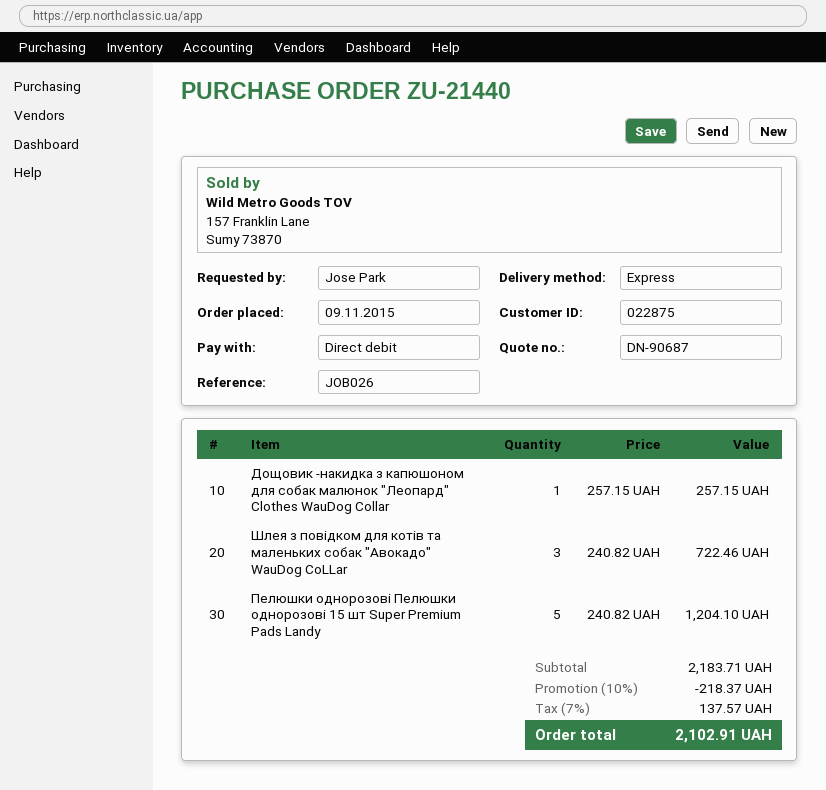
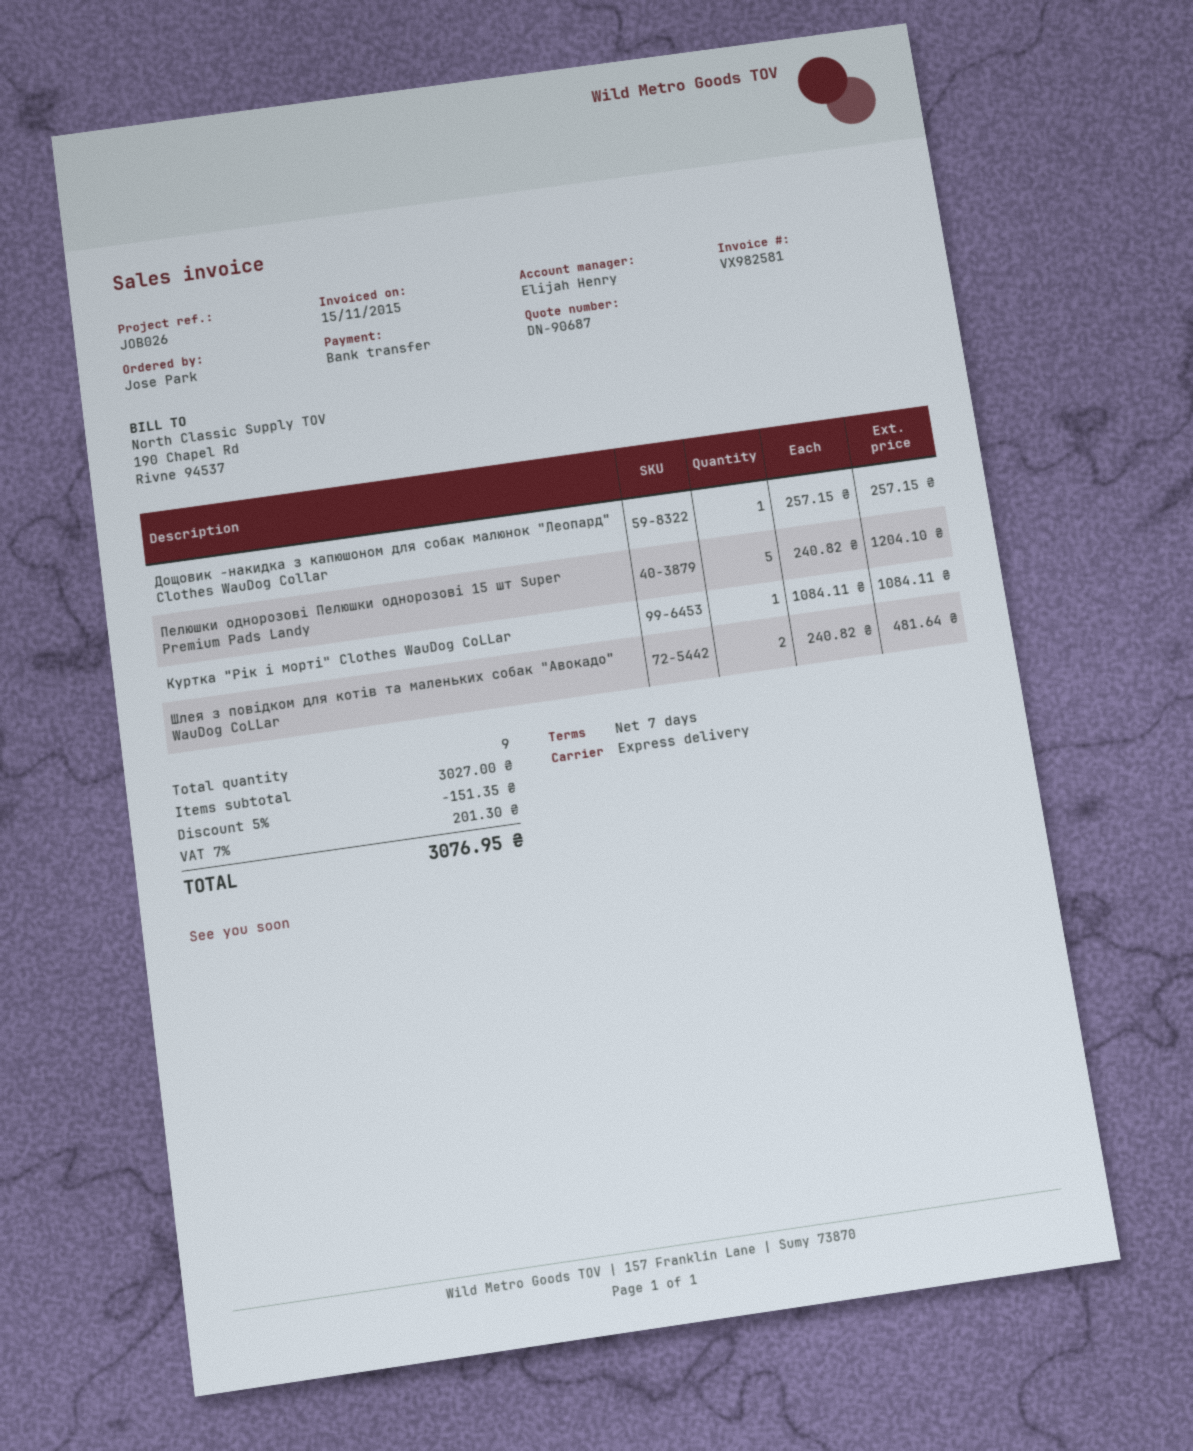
payment method: direct debit -> bank transfer
Шлея з повідком для котів та маленьких собак "Авокадо" WauDog CoLLar: 3 x 240.82 = 722.46 -> 2 x 240.82 = 481.64
Куртка "Рік і морті" Clothes WauDog CoLLar: none -> 1 x 1084.11 = 1084.11
subtotal: 2183.71 -> 3027.00
discount: 10% = 218.37 -> 5% = 151.35
tax: 7% = 137.57 -> 7% = 201.30
total: 2102.91 -> 3076.95

